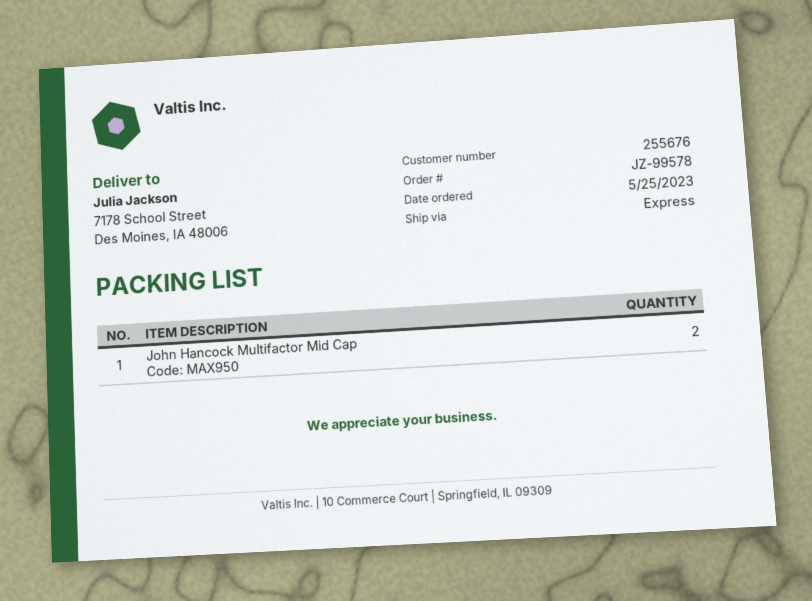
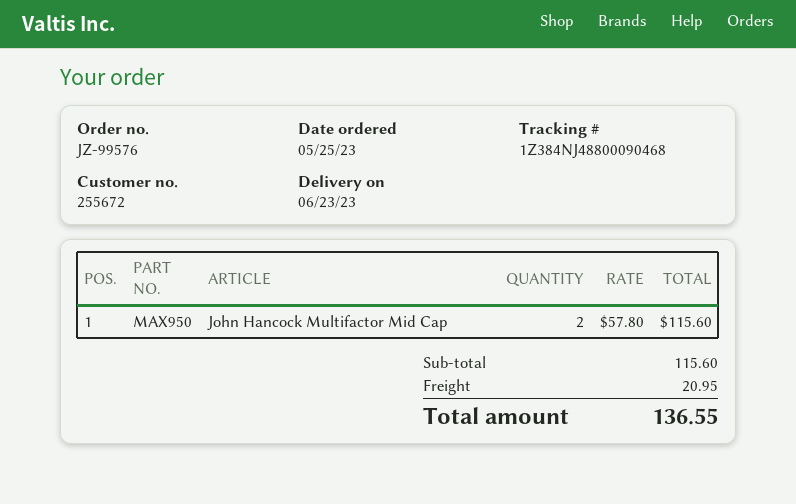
order number: JZ-99578 -> JZ-99576
customer number: 255676 -> 255672

